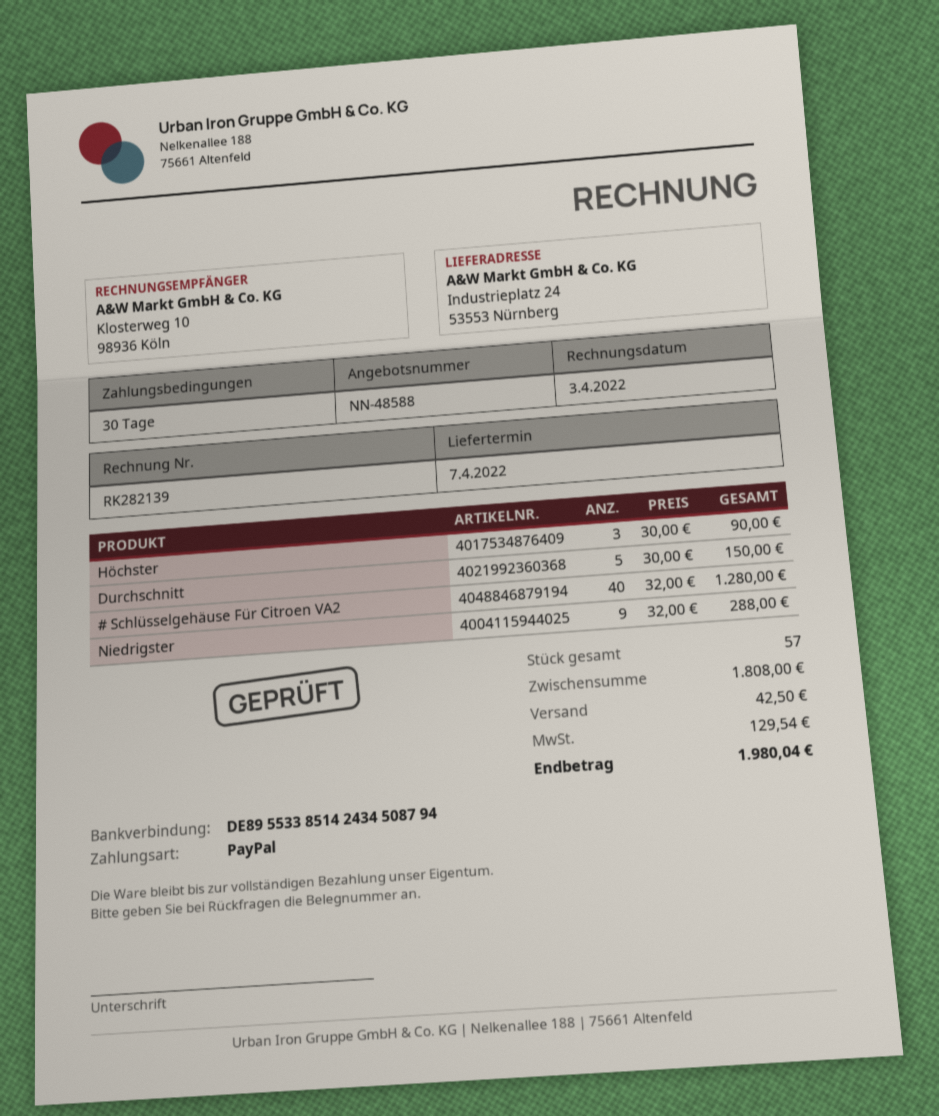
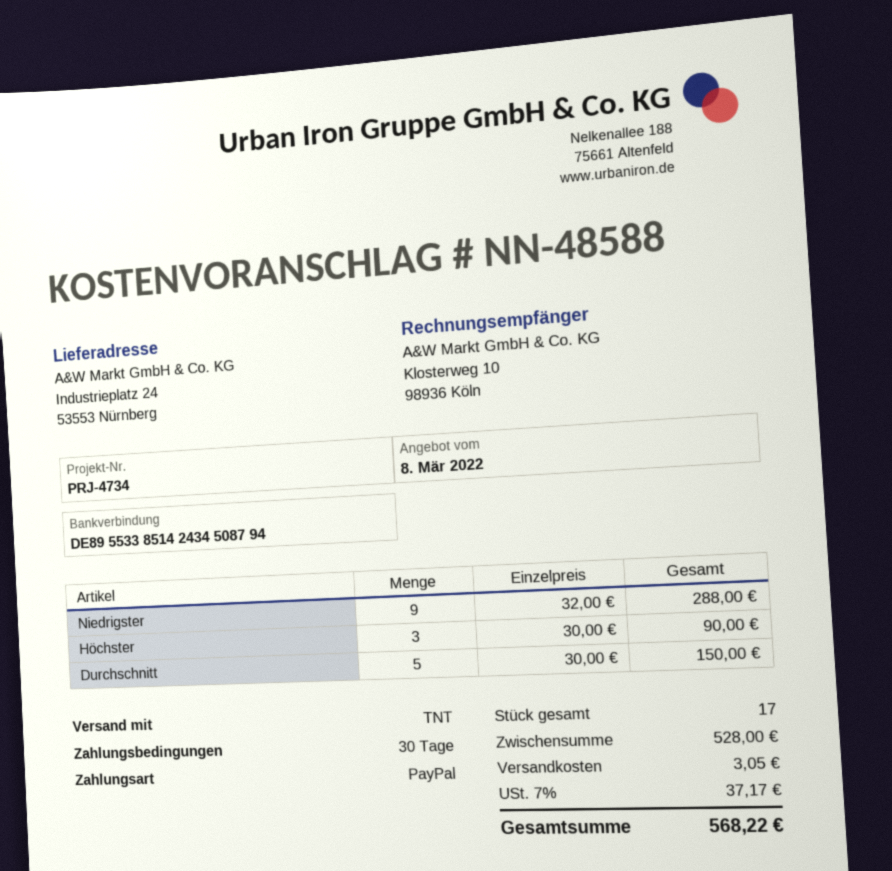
# Schlüsselgehäuse Für Citroen VA2: 40 x 32.00 = 1280.00 -> none
total quantity: 57 -> 17
subtotal: 1808.00 -> 528.00
shipping: 42.50 -> 3.05
tax: 129.54 -> 37.17
total: 1980.04 -> 568.22

